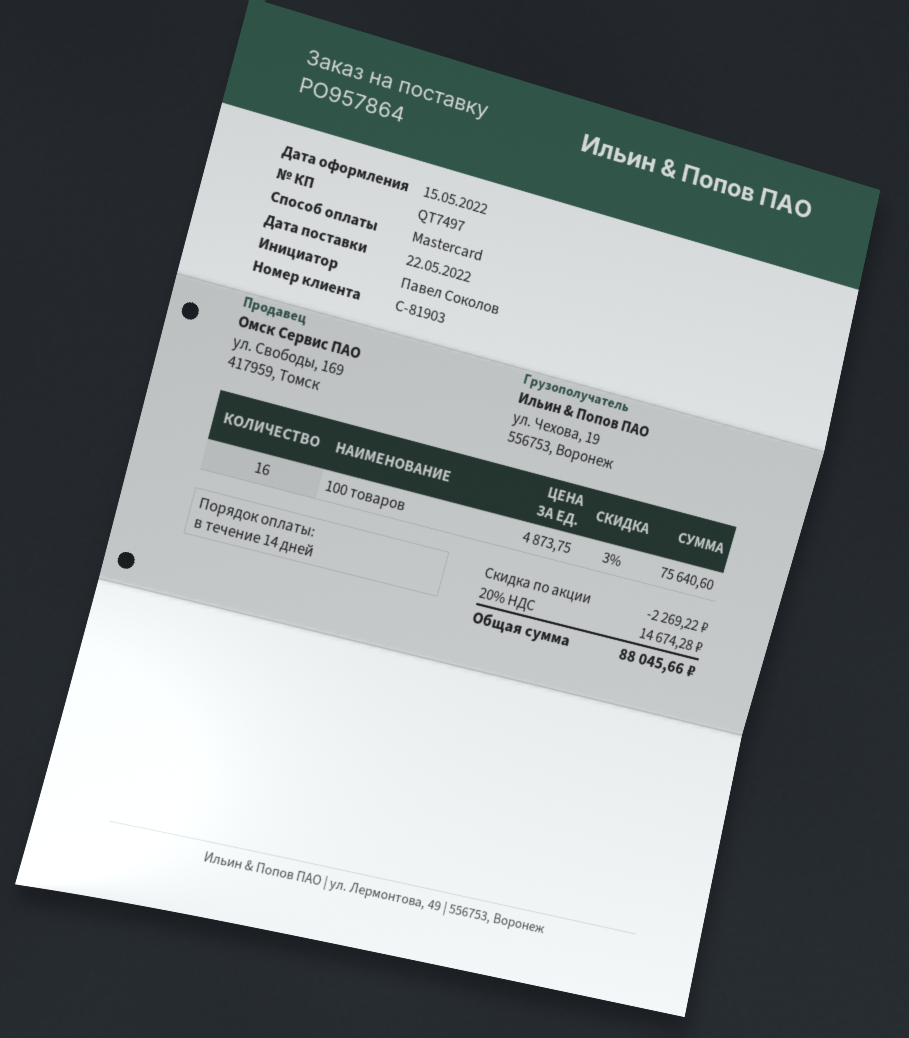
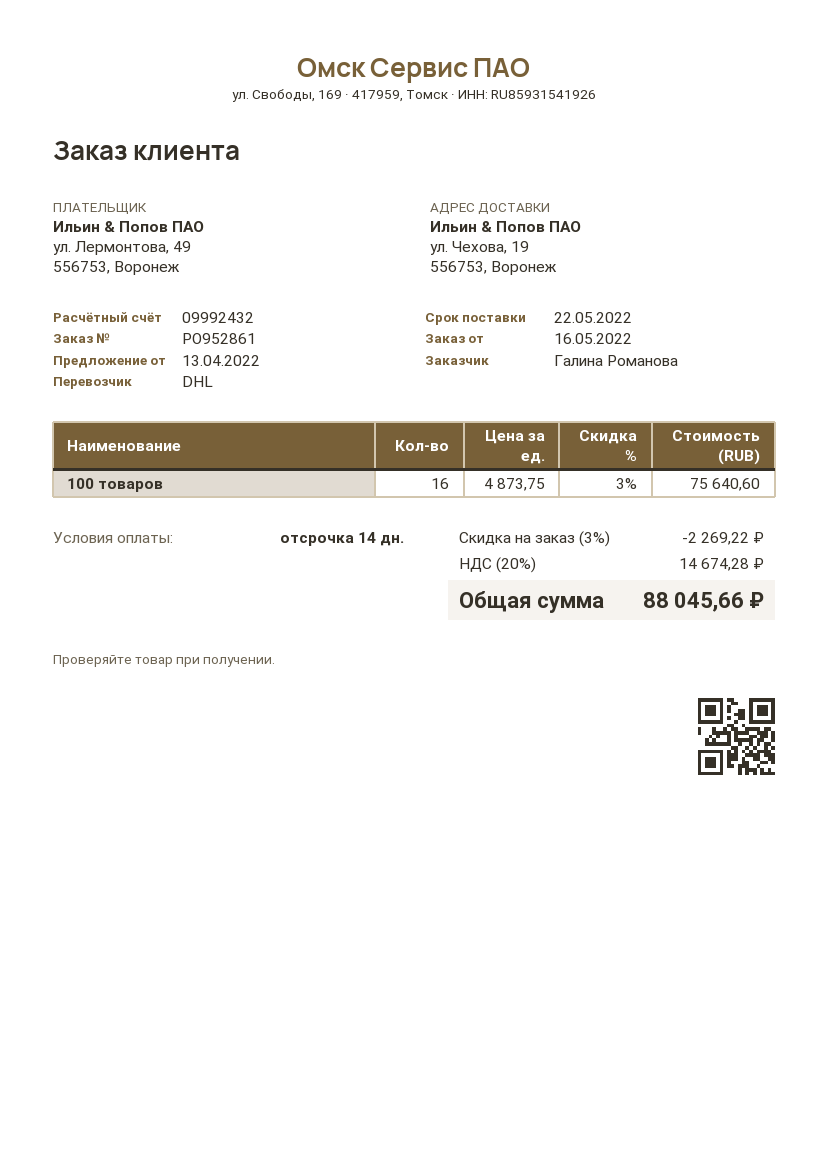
order number: PO957864 -> PO952861
order date: 2022-05-15 -> 2022-05-16
ordered by: Павел Соколов -> Галина Романова

